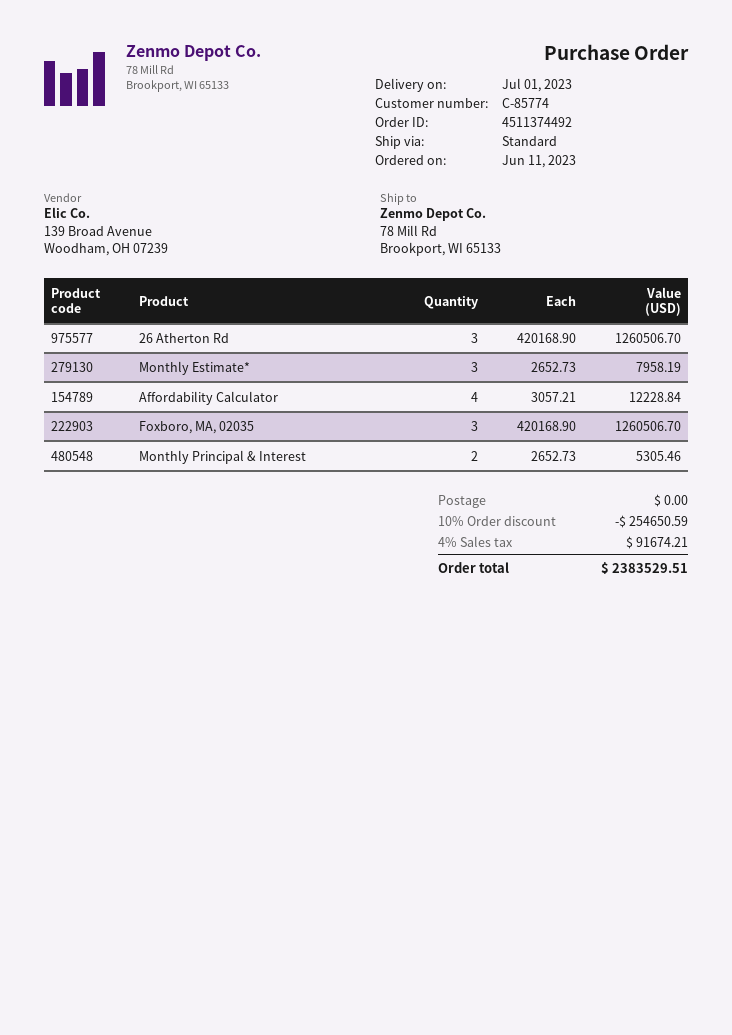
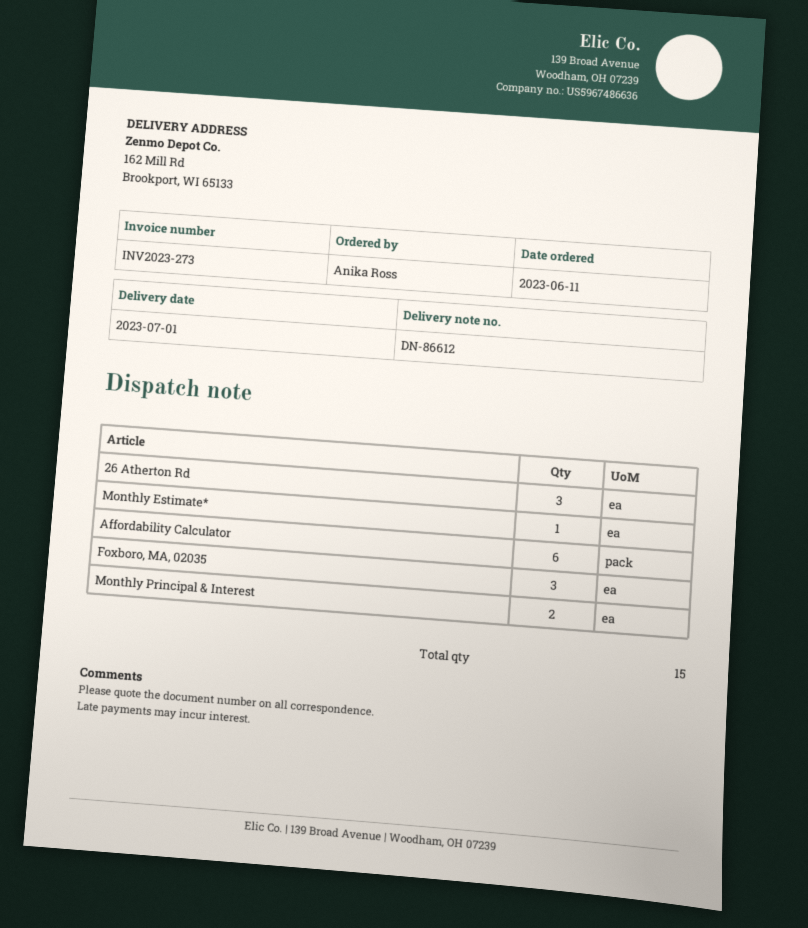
ship to: 78 Mill Rd, Brookport, WI 65133 -> 162 Mill Rd, Brookport, WI 65133
Monthly Estimate*: 3 -> 1
Affordability Calculator: 4 -> 6

